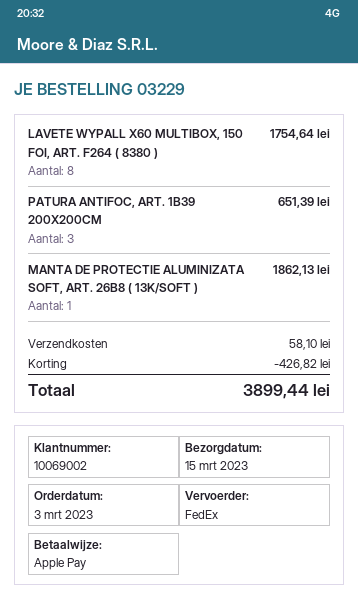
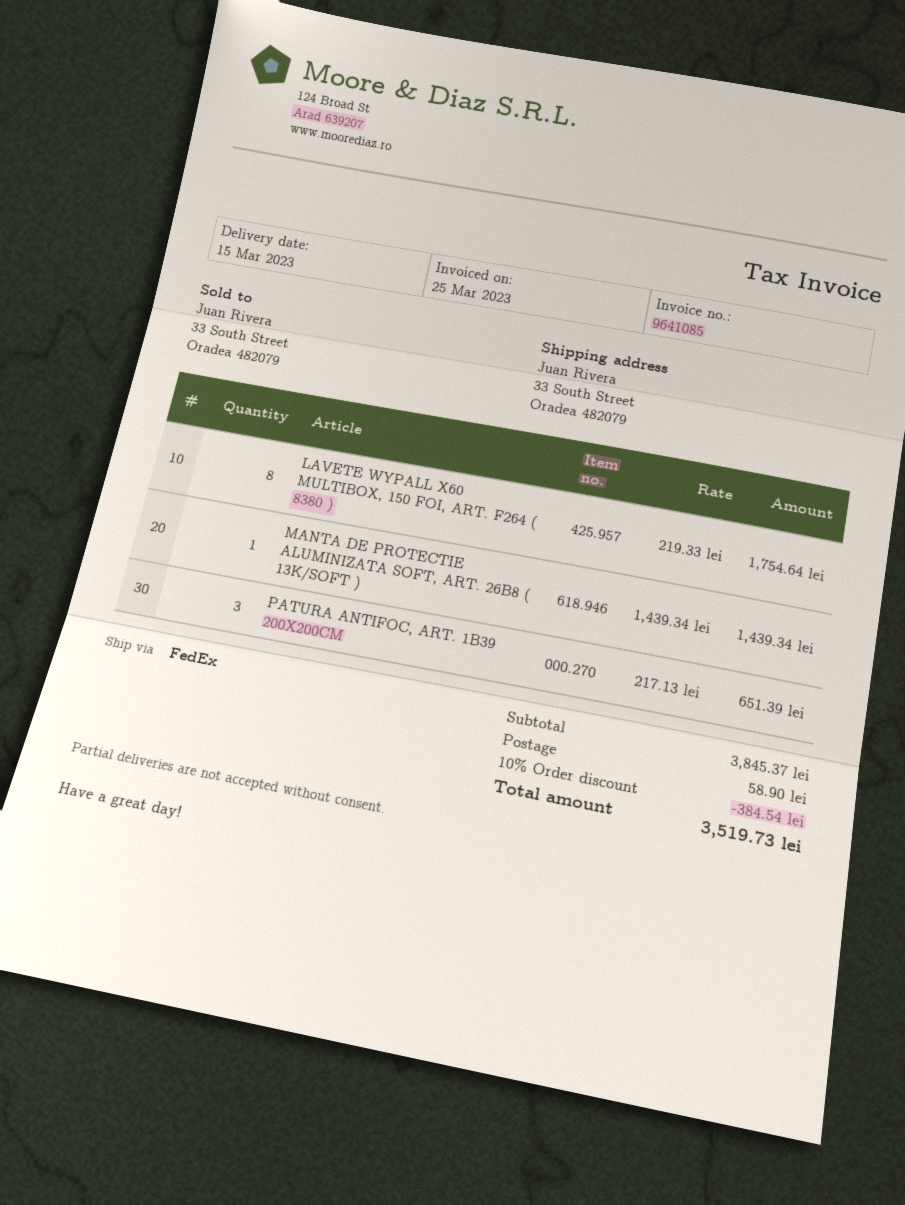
MANTA DE PROTECTIE ALUMINIZATA SOFT, ART. 26B8 ( 13K/SOFT ): 1 for 1862.13 -> 1 for 1439.34
discount: 426.82 -> 384.54
shipping: 58.10 -> 58.90
total: 3899.44 -> 3519.73

